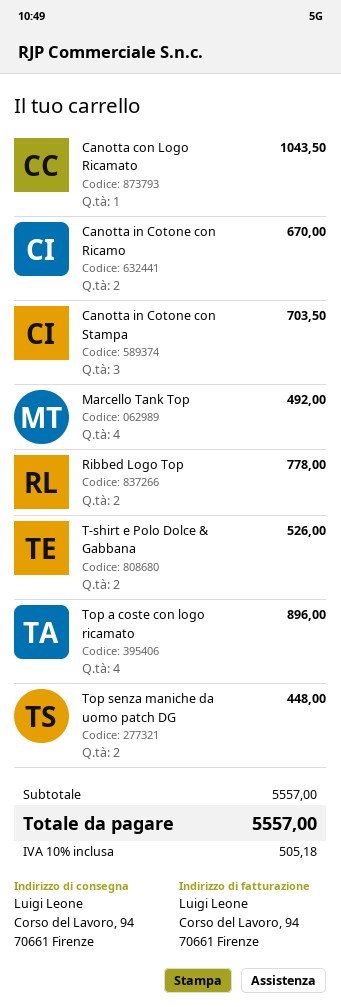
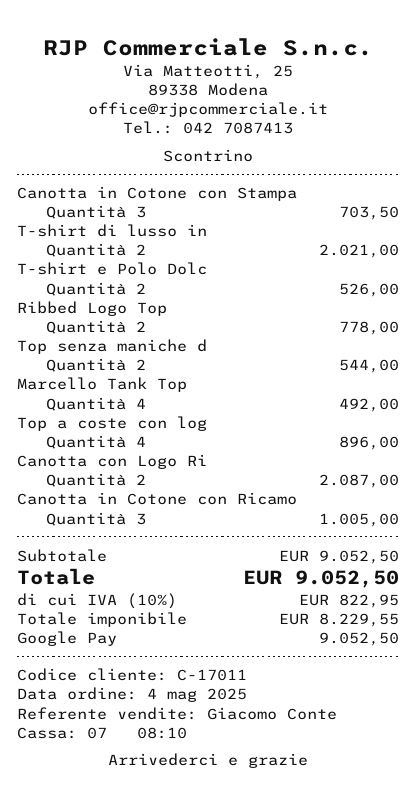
Canotta con Logo Ricamato: 1 for 1043.50 -> 2 for 2087.00
Canotta in Cotone con Ricamo: 2 for 670.00 -> 3 for 1005.00
Top senza maniche da uomo patch DG: 2 for 448.00 -> 2 for 544.00
T-shirt di lusso in: none -> 2 for 2021.00
subtotal: 5557.00 -> 9052.50
tax: 10% = 505.18 -> 10% = 822.95
total: 5557.00 -> 9052.50

